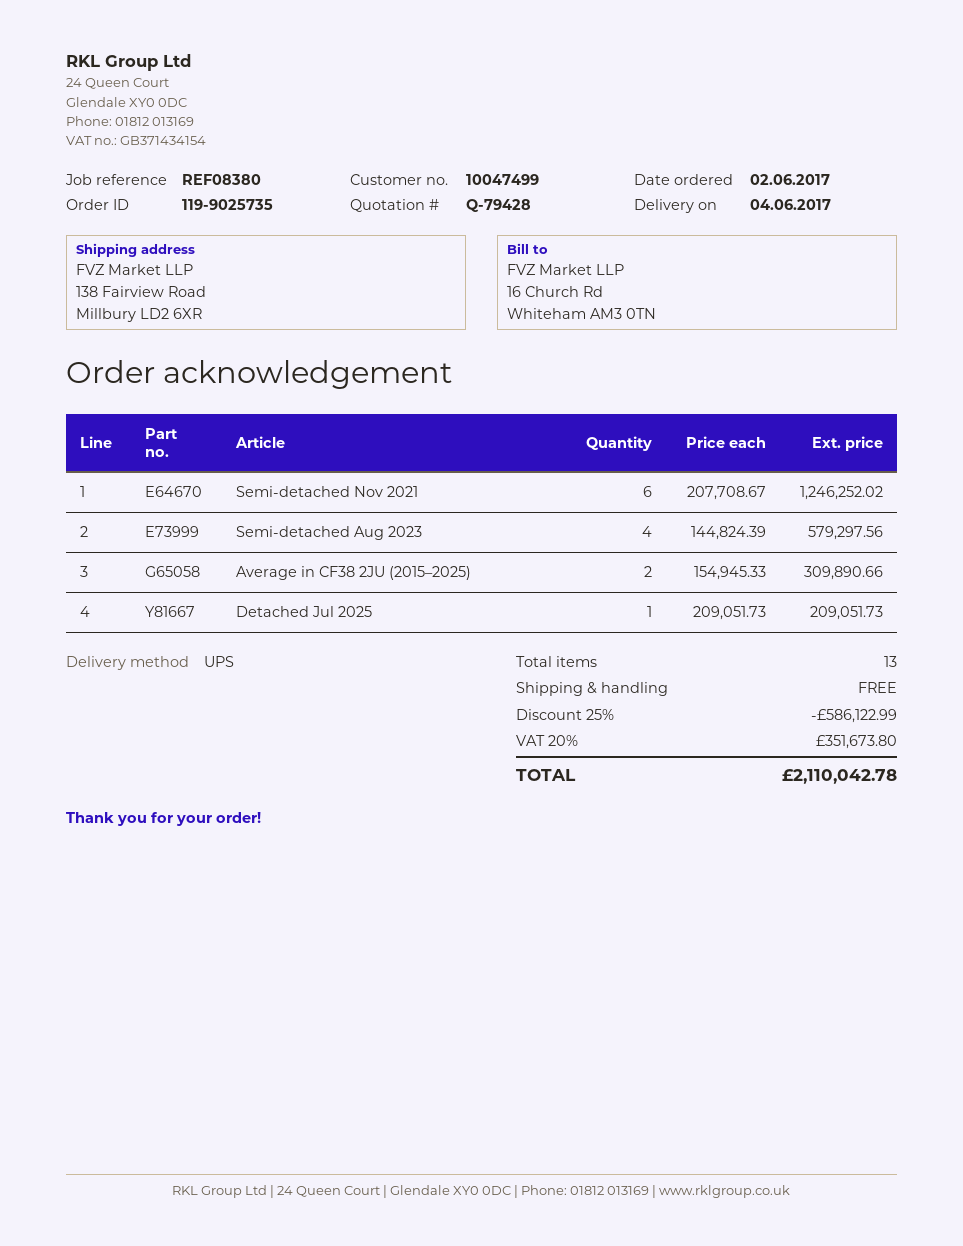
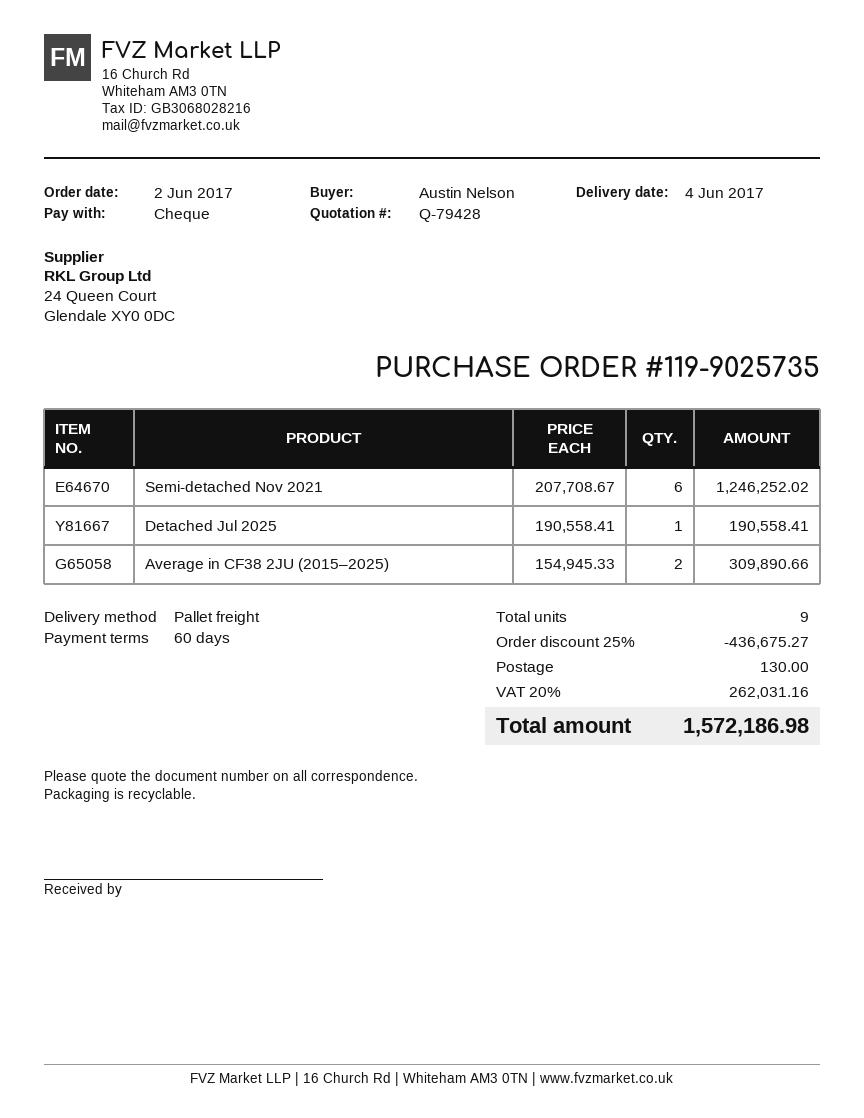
shipping method: UPS -> pallet freight
Semi-detached Aug 2023: 4 x 144824.39 = 579297.56 -> none
Detached Jul 2025: 1 x 209051.73 = 209051.73 -> 1 x 190558.41 = 190558.41
total quantity: 13 -> 9
discount: 25% = 586122.99 -> 25% = 436675.27
shipping: 0.00 -> 130.00
tax: 20% = 351673.80 -> 20% = 262031.16
total: 2110042.78 -> 1572186.98

